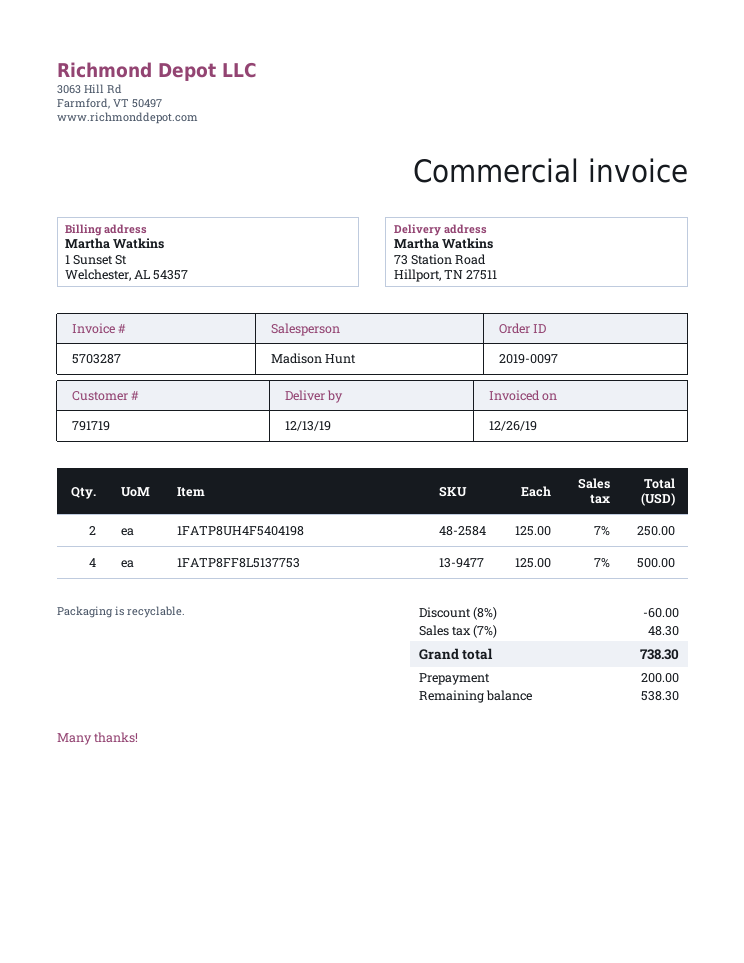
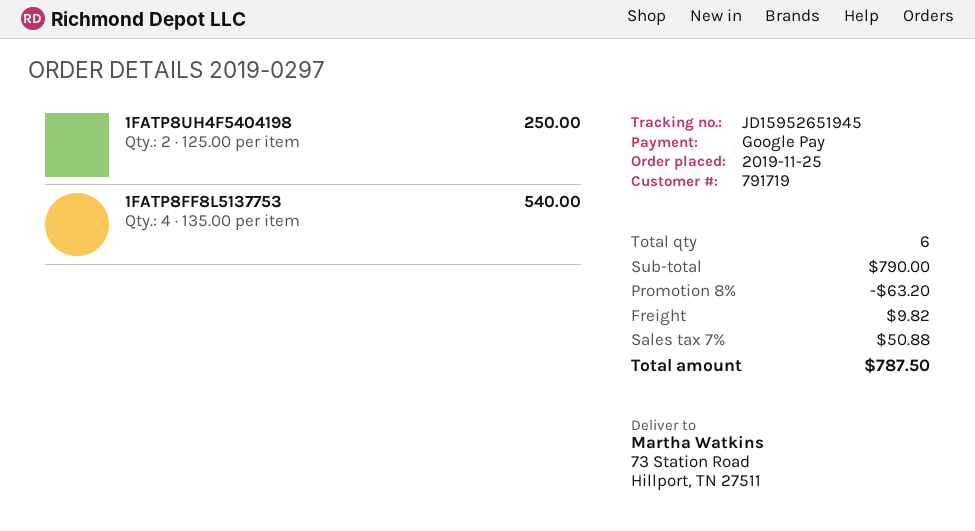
order number: 2019-0097 -> 2019-0297
1FATP8FF8L5137753: 4 x 125.00 = 500.00 -> 4 x 135.00 = 540.00
discount: 8% = 60.00 -> 8% = 63.20
shipping: none -> 9.82
tax: 7% = 48.30 -> 7% = 50.88
total: 738.30 -> 787.50

